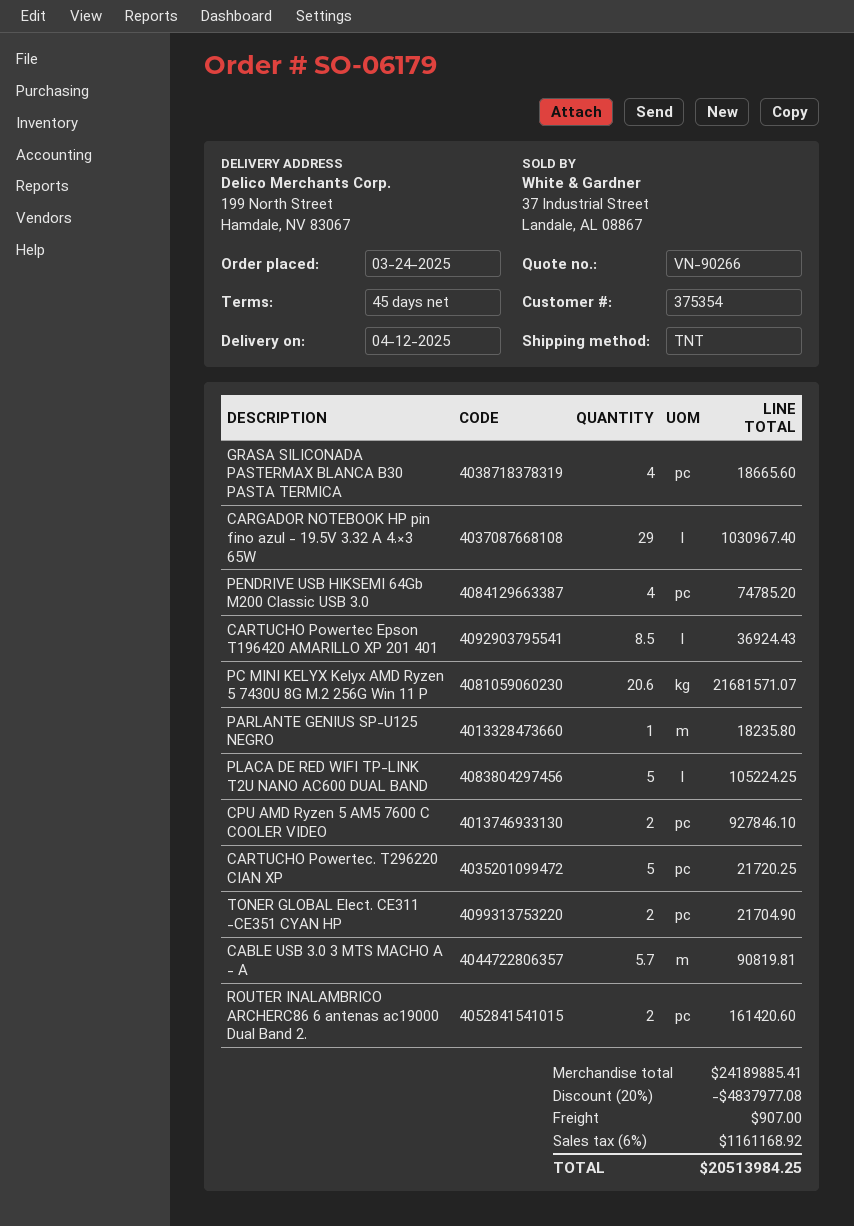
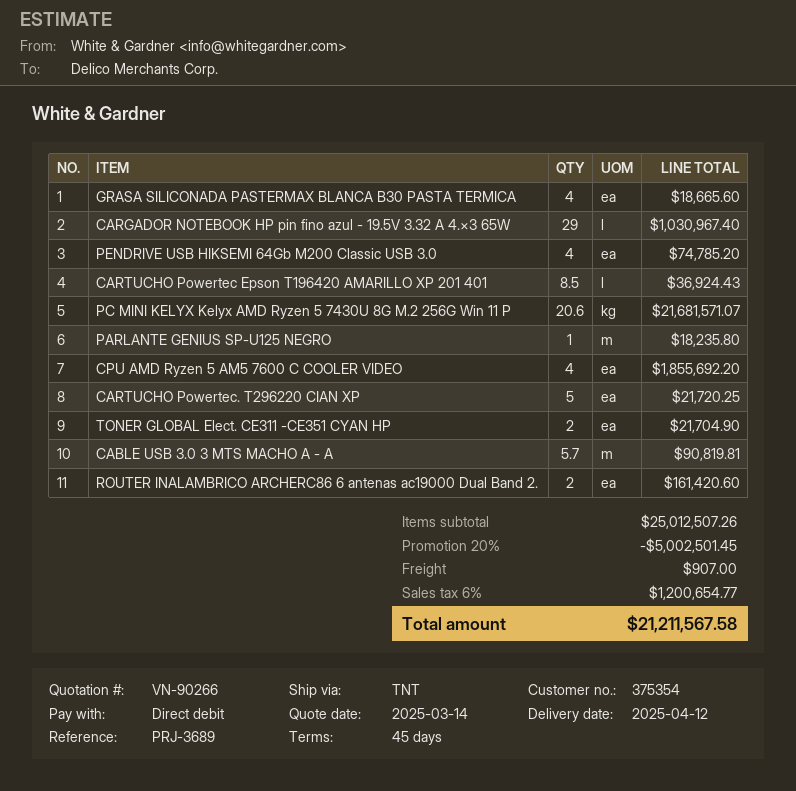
PLACA DE RED WIFI TP-LINK T2U NANO AC600 DUAL BAND: 5 for 105224.25 -> none
CPU AMD Ryzen 5 AM5 7600 C COOLER VIDEO: 2 for 927846.10 -> 4 for 1855692.20
subtotal: 24189885.41 -> 25012507.26
discount: 20% = 4837977.08 -> 20% = 5002501.45
tax: 6% = 1161168.92 -> 6% = 1200654.77
total: 20513984.25 -> 21211567.58

